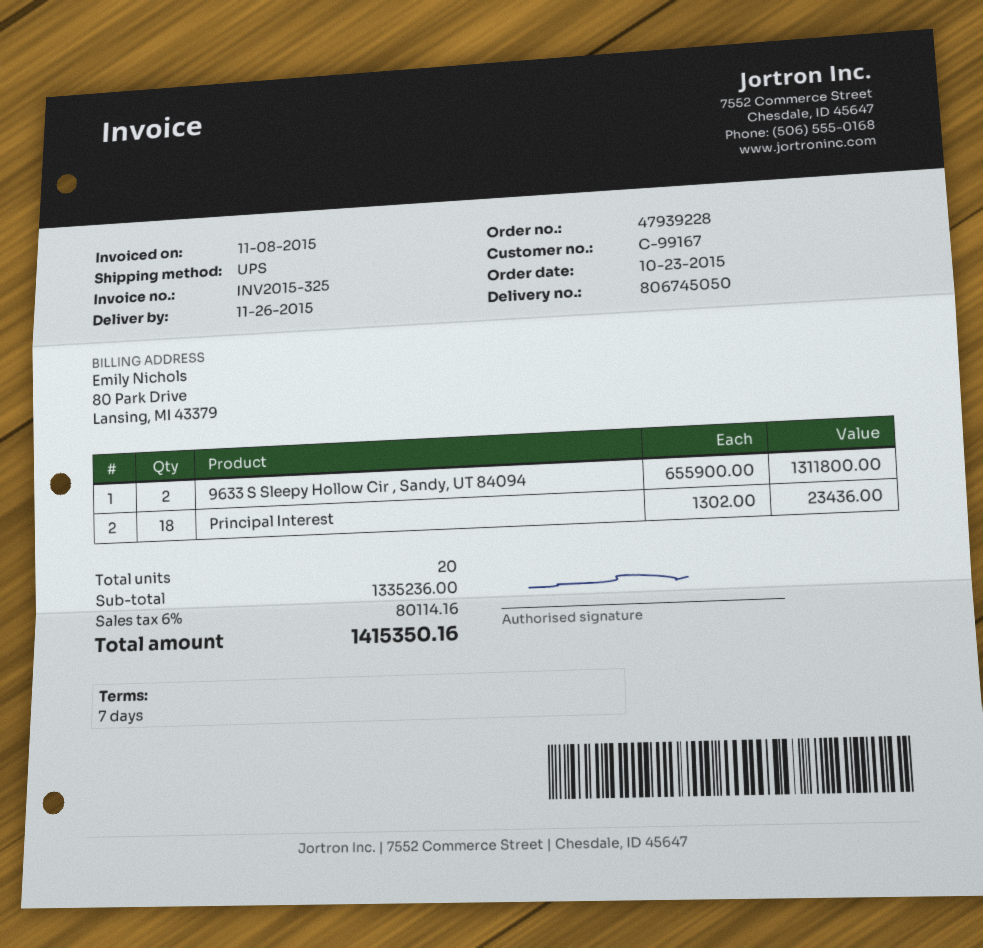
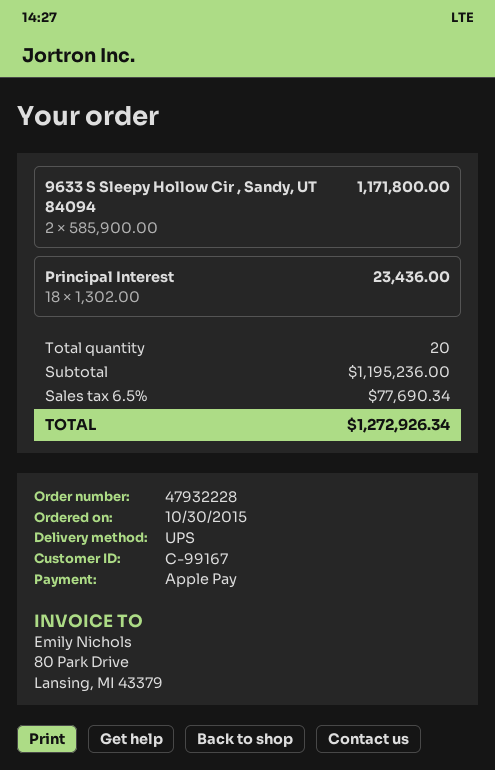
order number: 47939228 -> 47932228
order date: 2015-10-23 -> 2015-10-30
9633 S Sleepy Hollow Cir , Sandy, UT 84094: 2 x 655900.00 = 1311800.00 -> 2 x 585900.00 = 1171800.00
subtotal: 1335236.00 -> 1195236.00
tax: 6% = 80114.16 -> 6.5% = 77690.34
total: 1415350.16 -> 1272926.34

